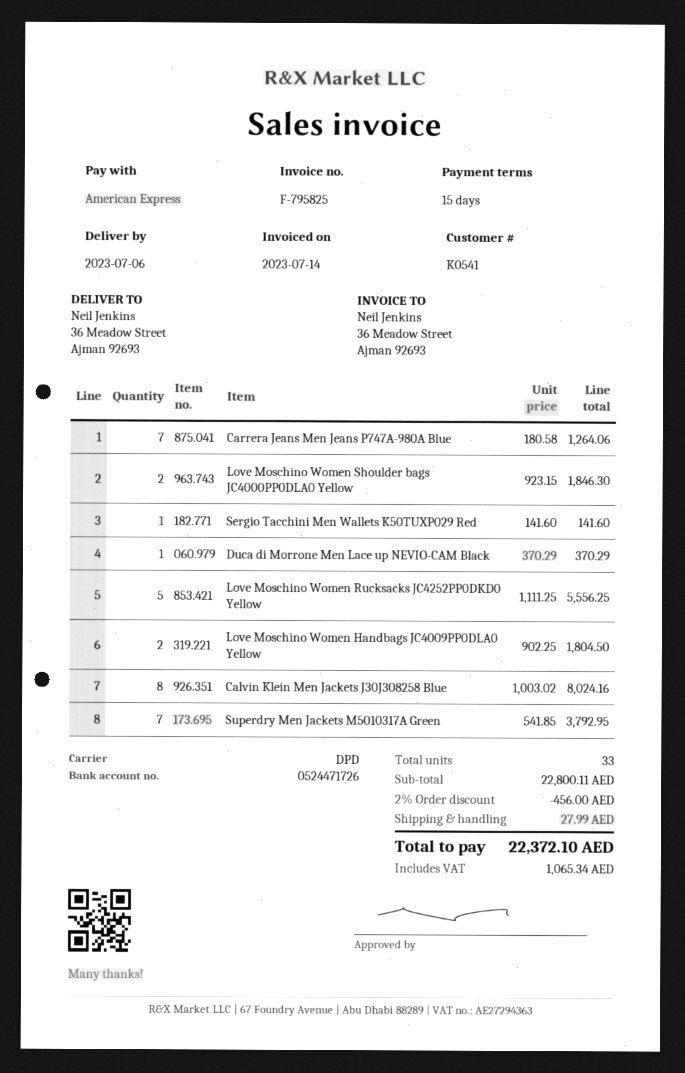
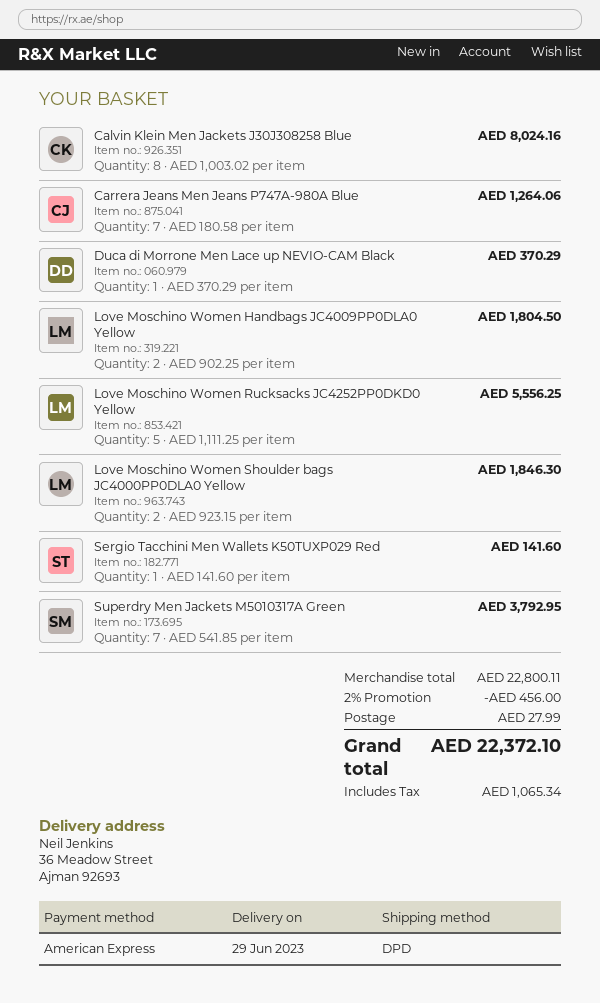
delivery date: 2023-07-06 -> 2023-06-29

